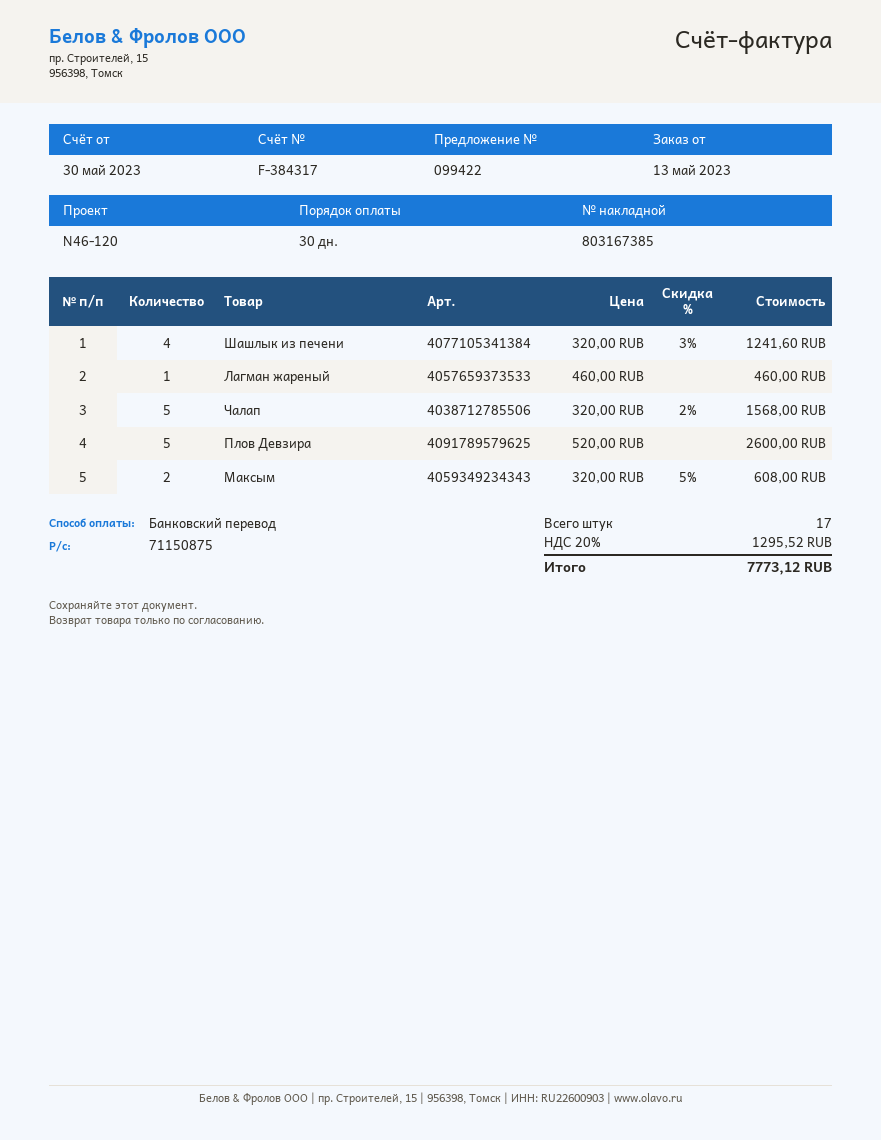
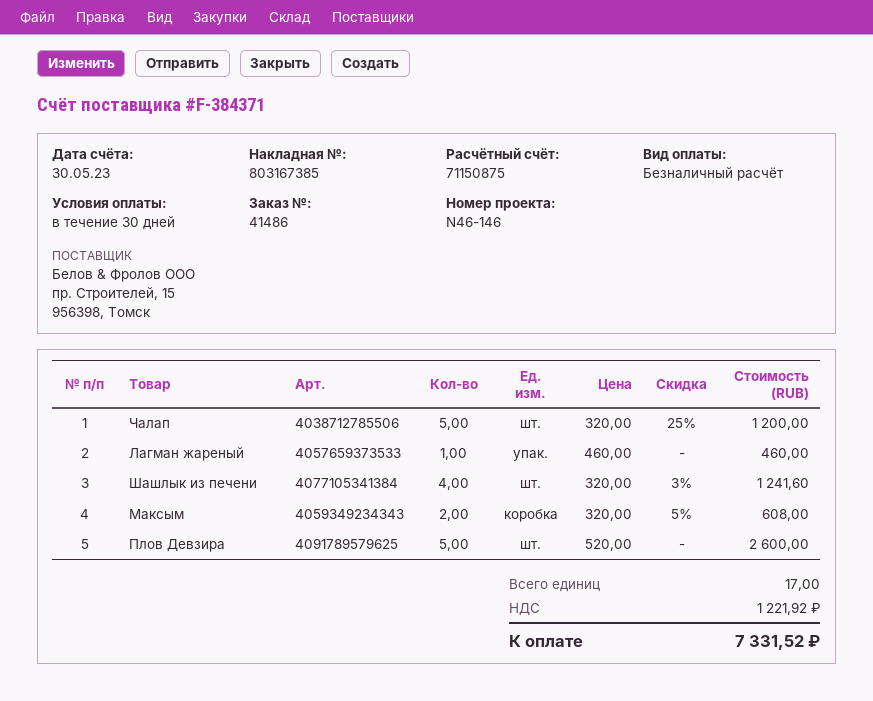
invoice number: F-384317 -> F-384371
reference: N46-120 -> N46-146
Чалап: 5 x 320.00 - 2% = 1568.00 -> 5 x 320.00 - 25% = 1200.00
tax: 1295.52 -> 1221.92
total: 7773.12 -> 7331.52

